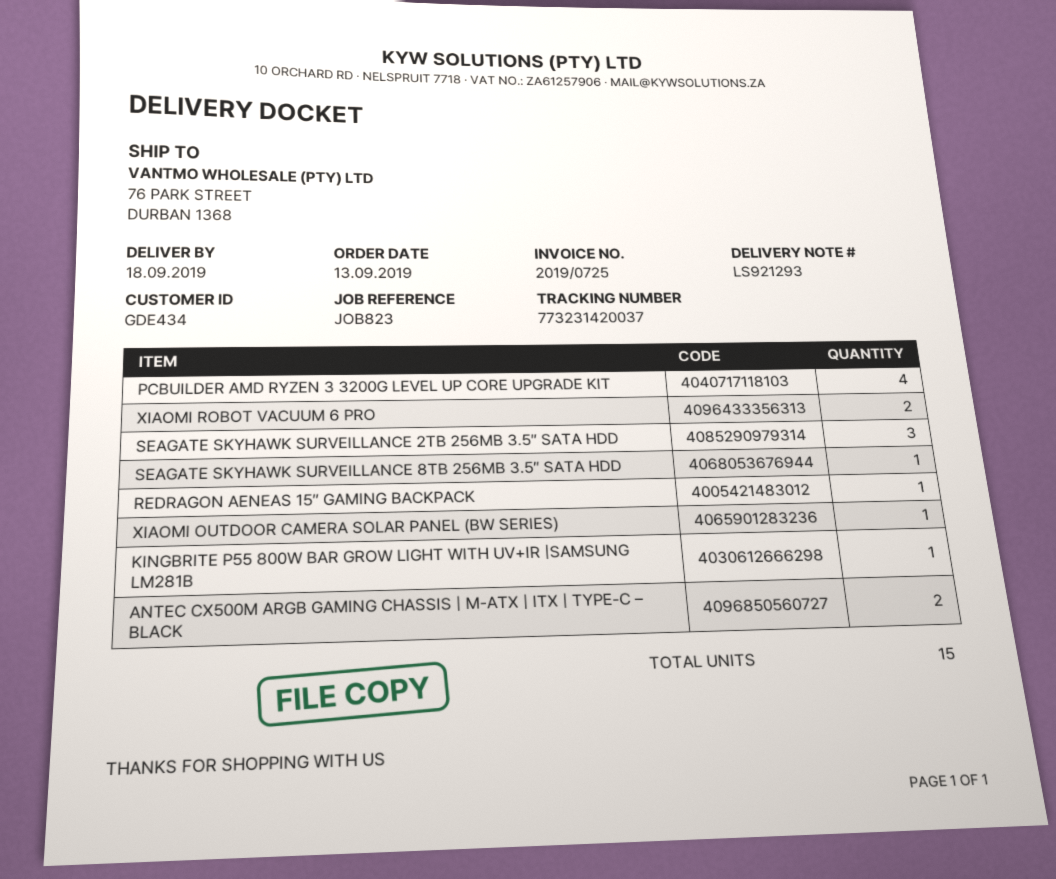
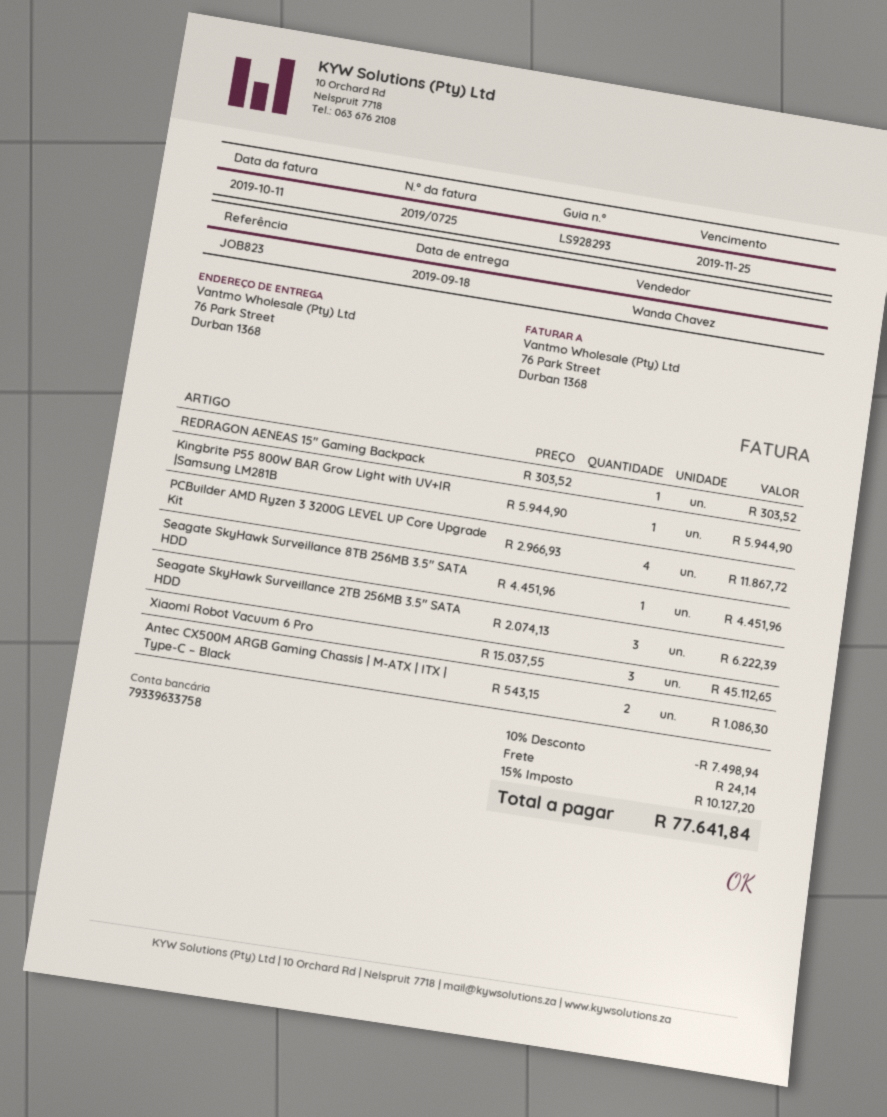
delivery note number: LS921293 -> LS928293
XIAOMI ROBOT VACUUM 6 PRO: 2 -> 3
XIAOMI OUTDOOR CAMERA SOLAR PANEL (BW SERIES): 1 -> none

